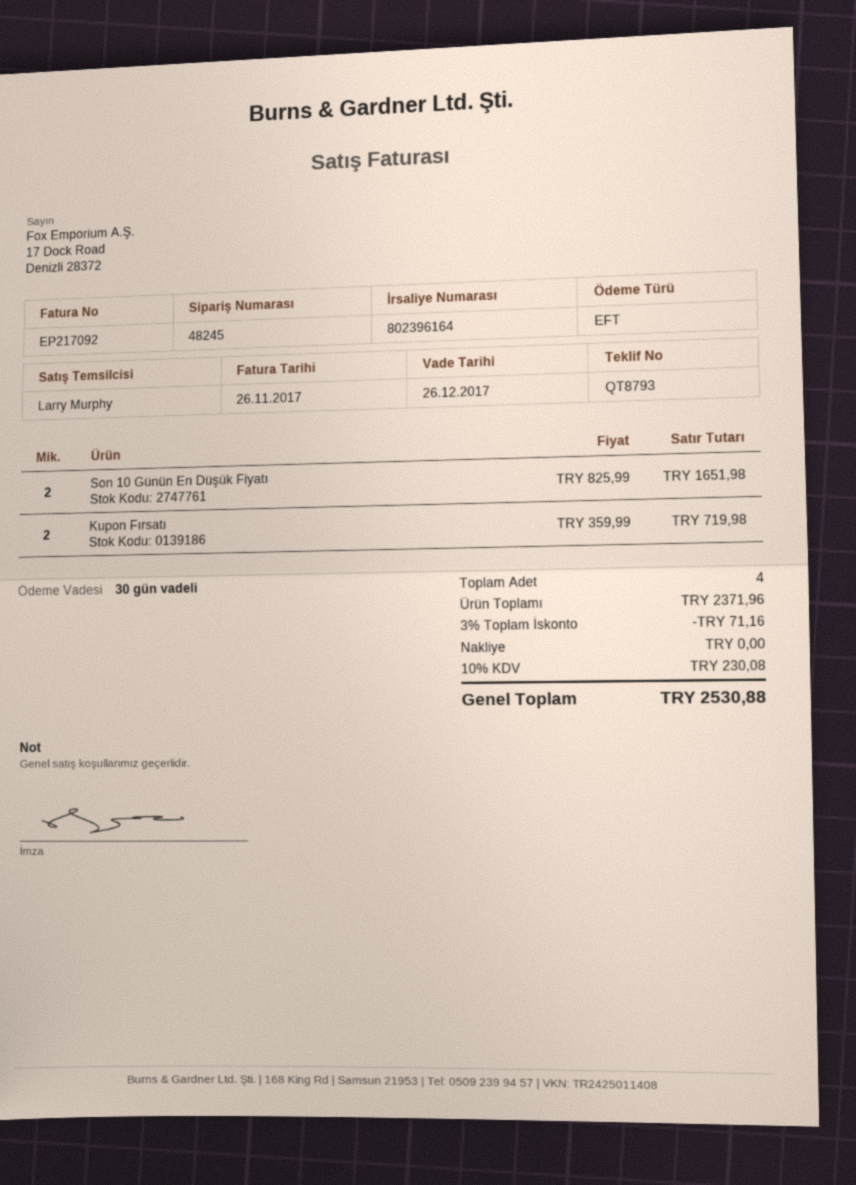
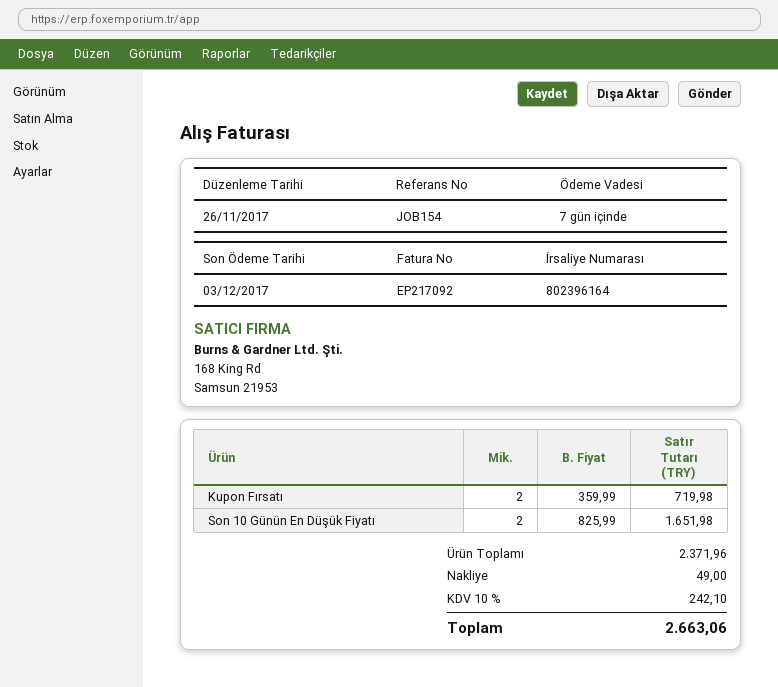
payment terms: 30 days -> 7 days
due date: 2017-12-26 -> 2017-12-03
discount: 3% = 71.16 -> none
shipping: 0.00 -> 49.00
tax: 10% = 230.08 -> 10% = 242.10
total: 2530.88 -> 2663.06

